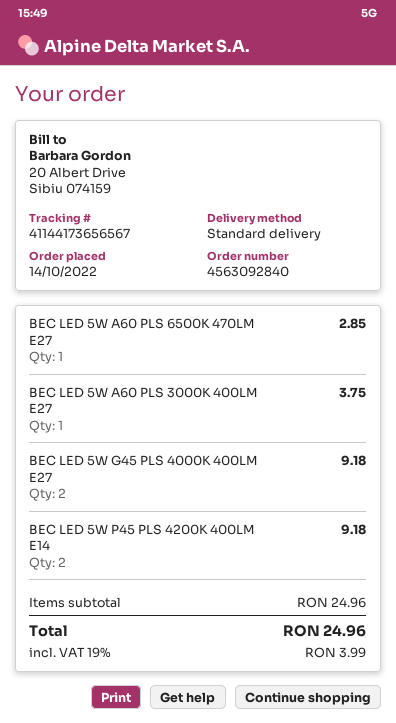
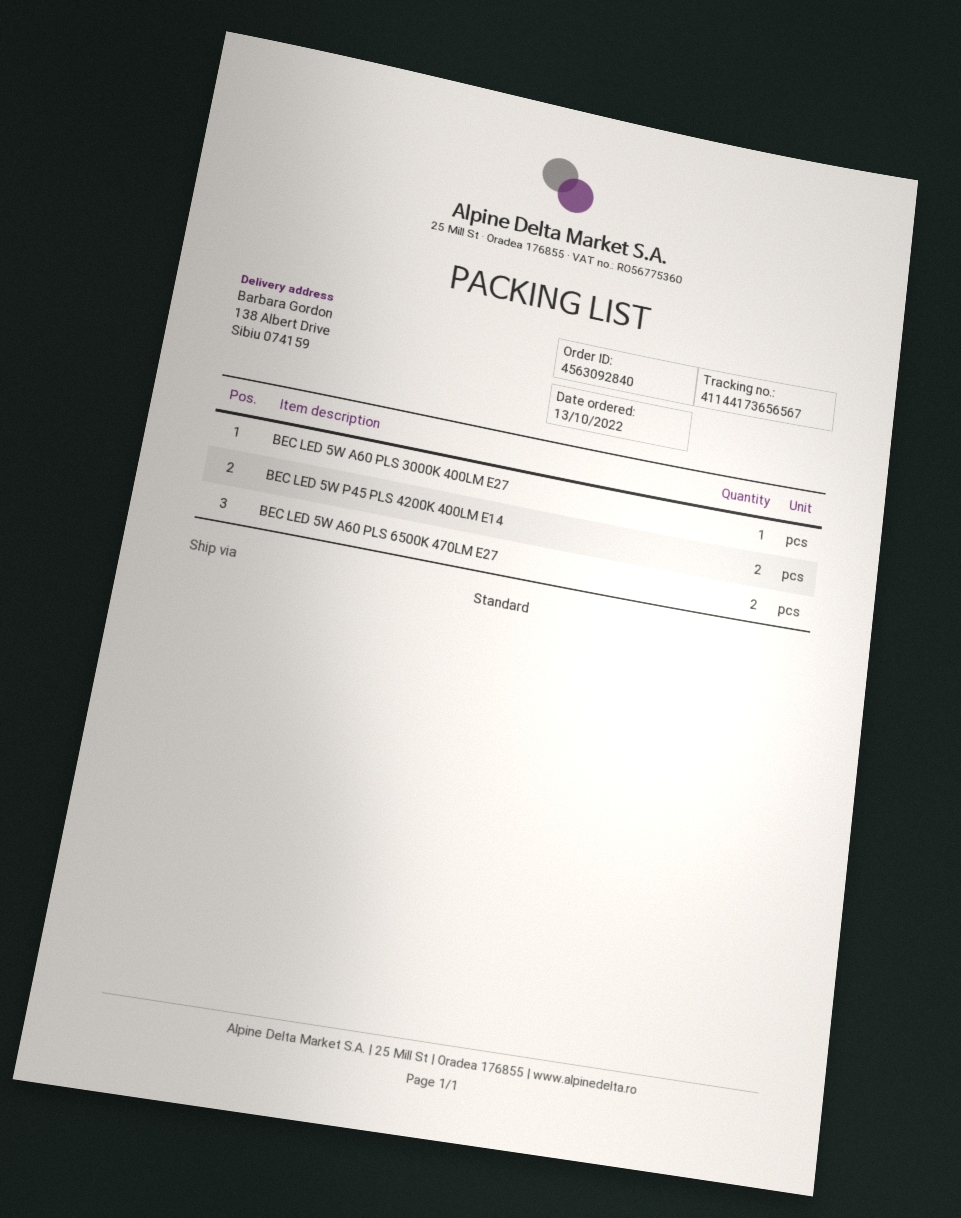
order date: 2022-10-14 -> 2022-10-13
BEC LED 5W A60 PLS 6500K 470LM E27: 1 -> 2
BEC LED 5W G45 PLS 4000K 400LM E27: 2 -> none

